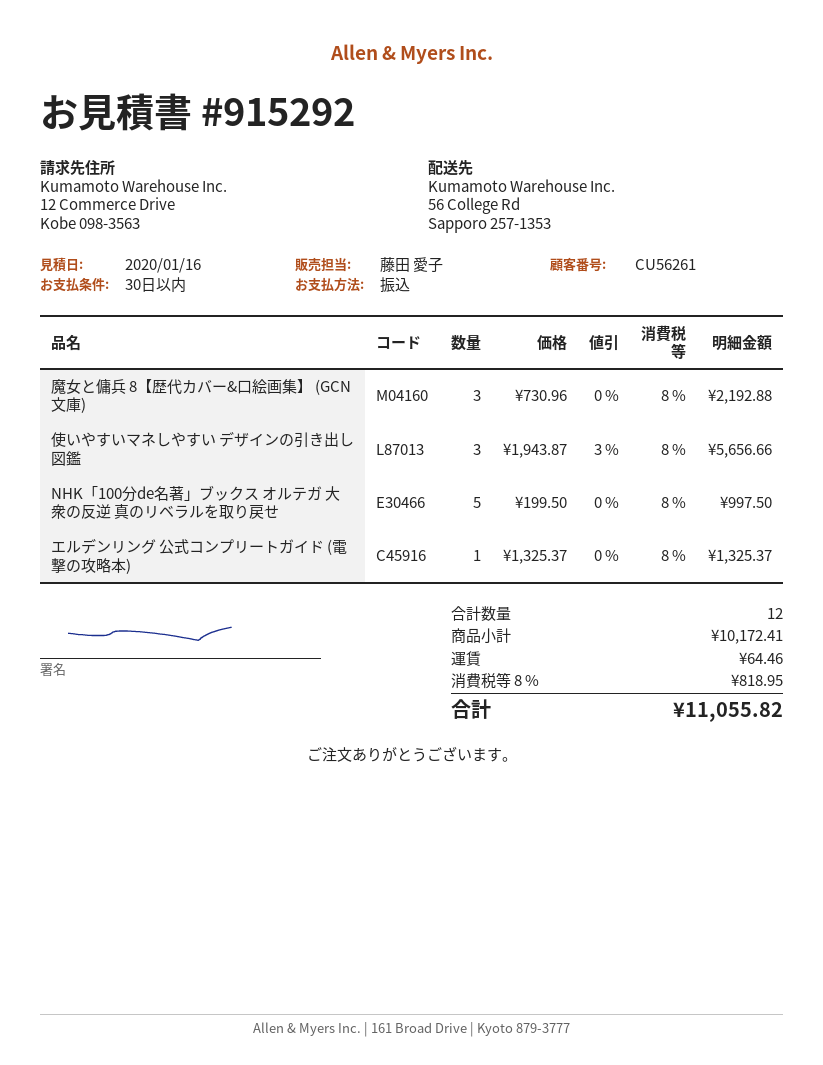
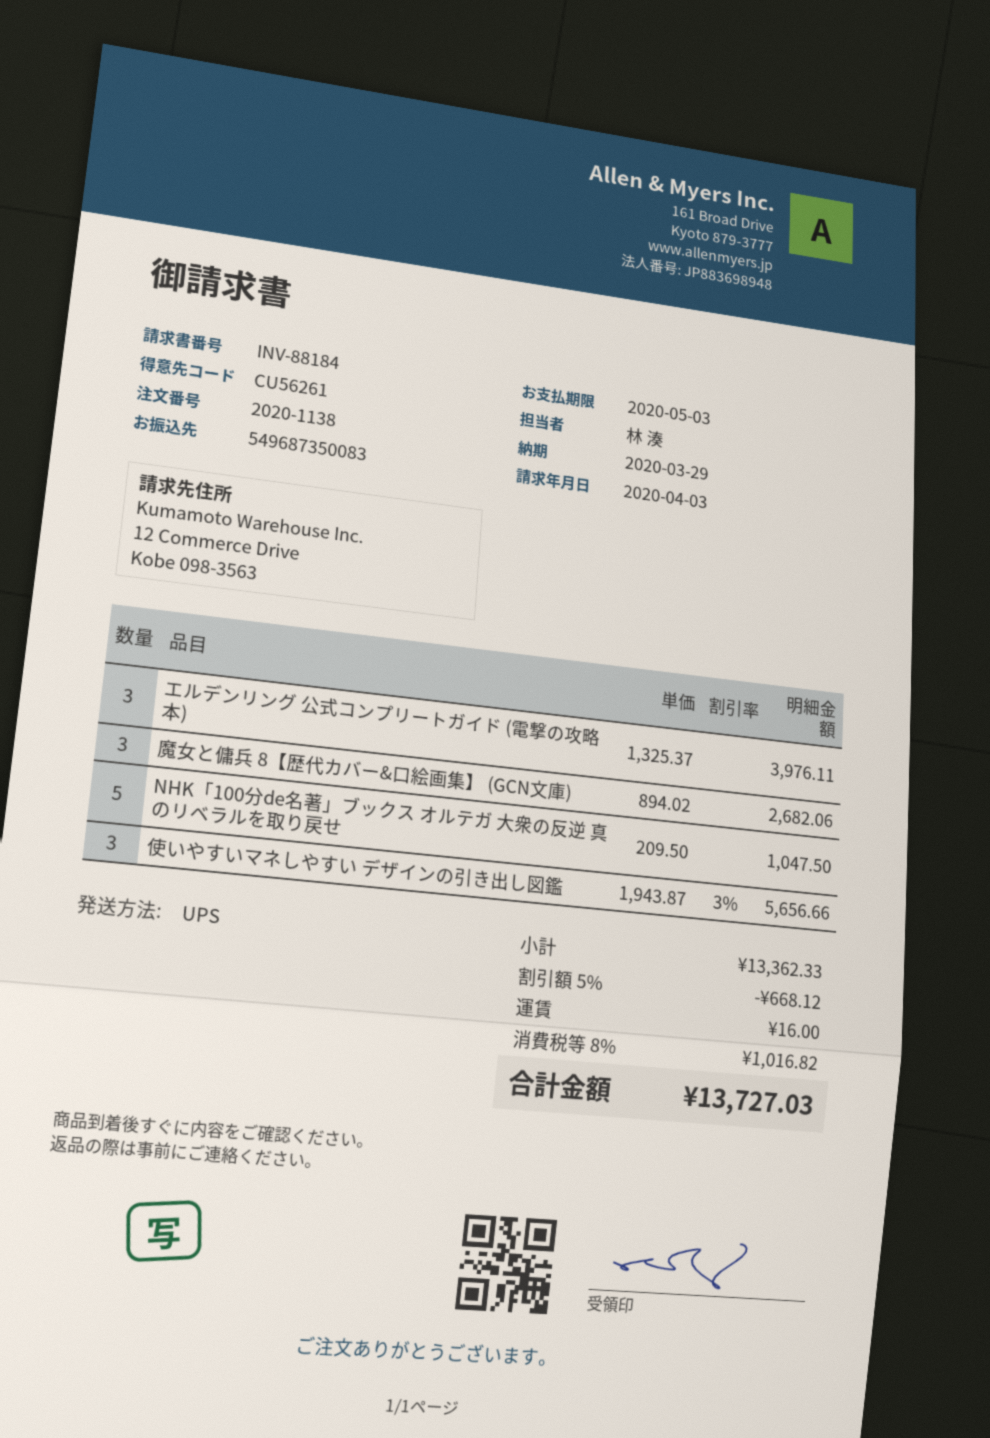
sales rep: 藤田 愛子 -> 林 湊
魔女と傭兵 8【歴代カバー&口絵画集】 (GCN文庫): 3 x 730.96 = 2192.88 -> 3 x 894.02 = 2682.06
NHK「100分de名著」ブックス オルテガ 大衆の反逆 真のリベラルを取り戻せ: 5 x 199.50 = 997.50 -> 5 x 209.50 = 1047.50
エルデンリング 公式コンプリートガイド (電撃の攻略本): 1 x 1325.37 = 1325.37 -> 3 x 1325.37 = 3976.11
subtotal: 10172.41 -> 13362.33
discount: none -> 5% = 668.12
shipping: 64.46 -> 16.00
tax: 8% = 818.95 -> 8% = 1016.82
total: 11055.82 -> 13727.03

